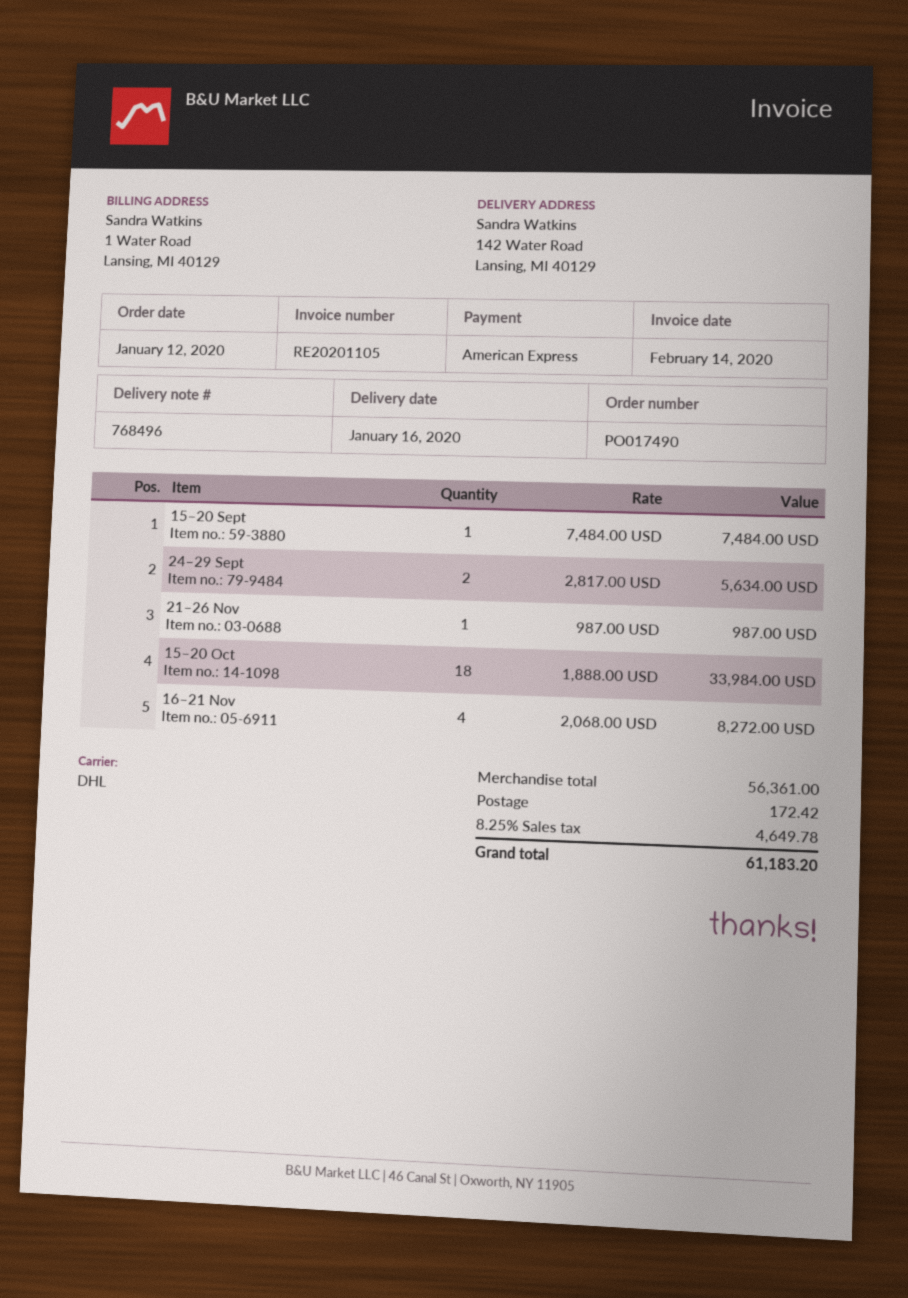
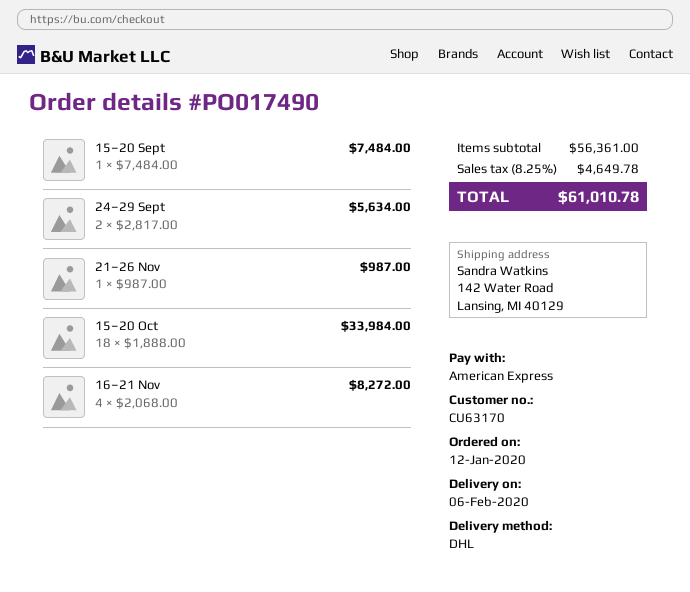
delivery date: 2020-01-16 -> 2020-02-06
shipping: 172.42 -> none
total: 61183.20 -> 61010.78

